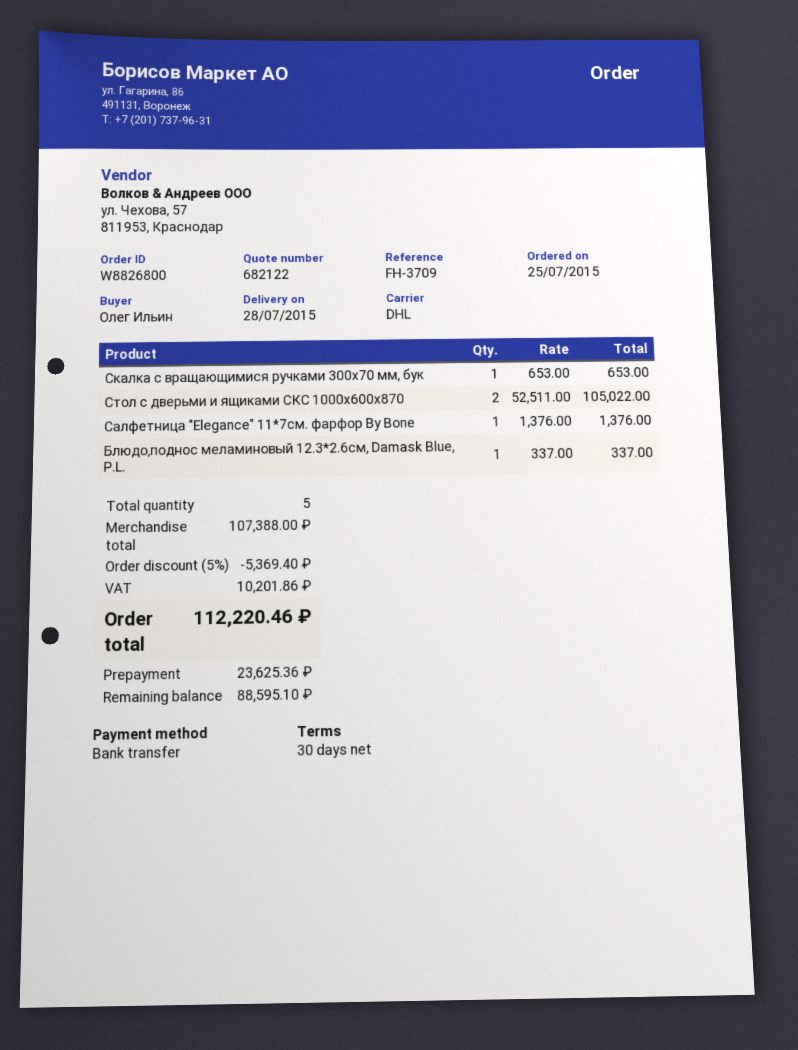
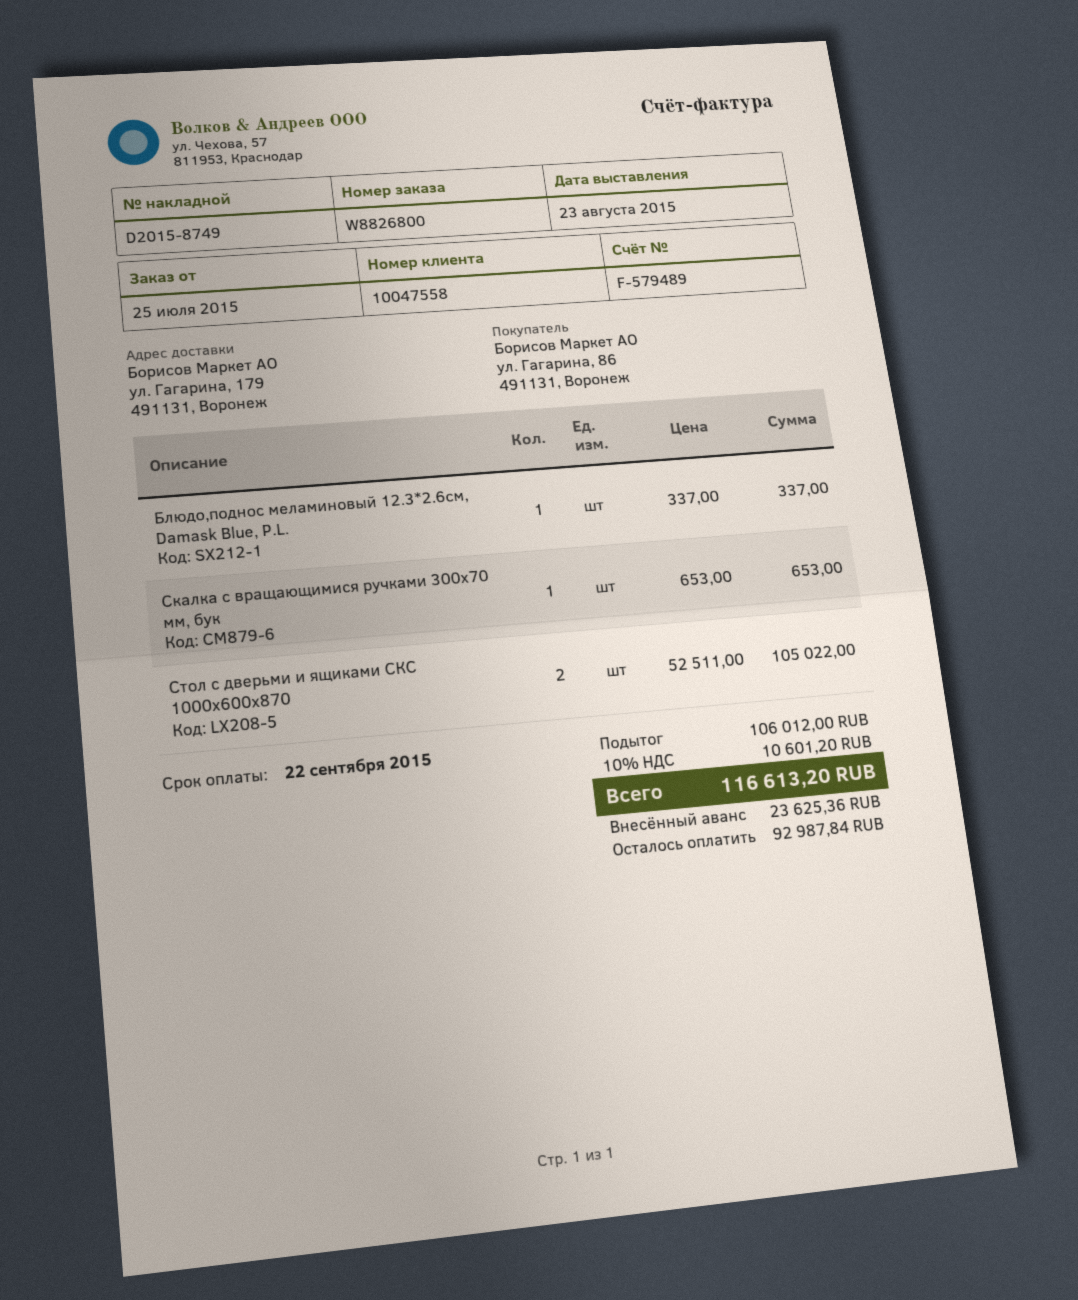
Салфетница "Elegance" 11*7см. фарфор By Bone: 1 x 1376.00 = 1376.00 -> none
subtotal: 107388.00 -> 106012.00
discount: 5% = 5369.40 -> none
tax: 10201.86 -> 10601.20
total: 112220.46 -> 116613.20
balance: 88595.10 -> 92987.84

